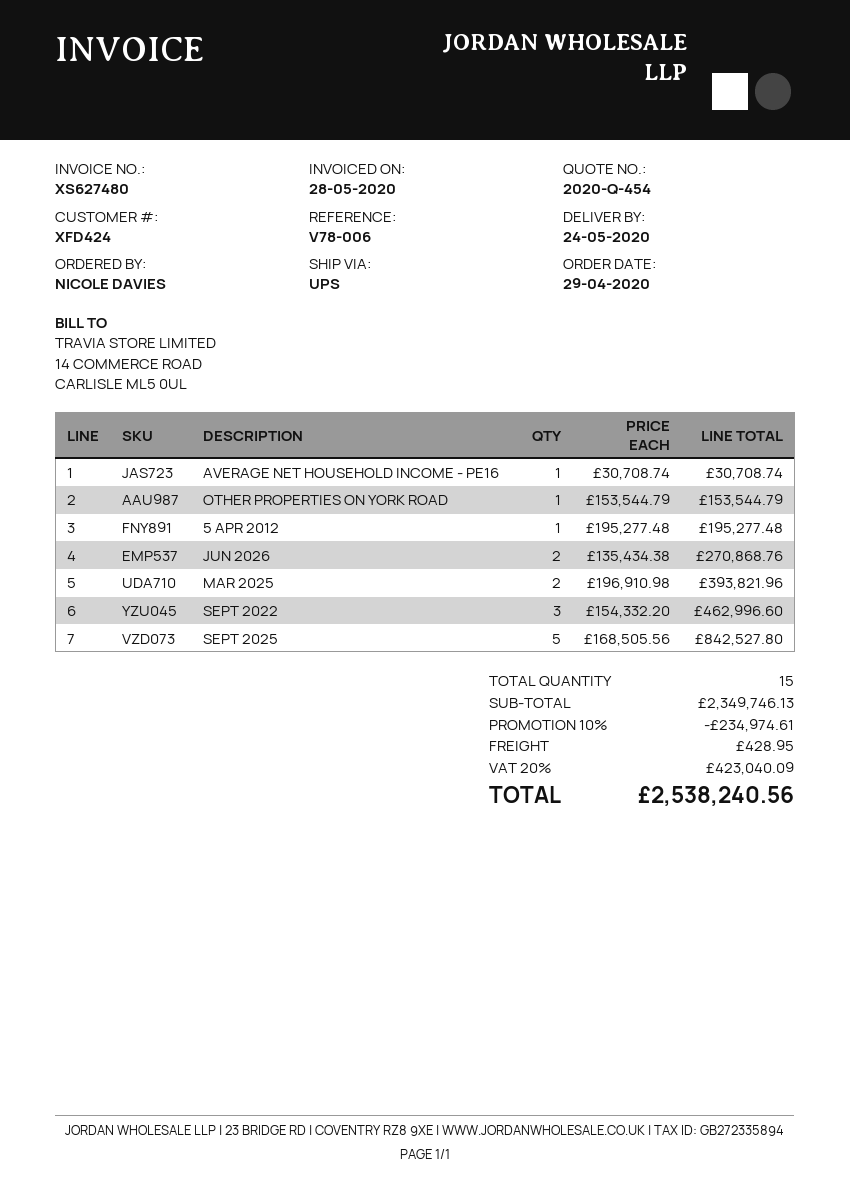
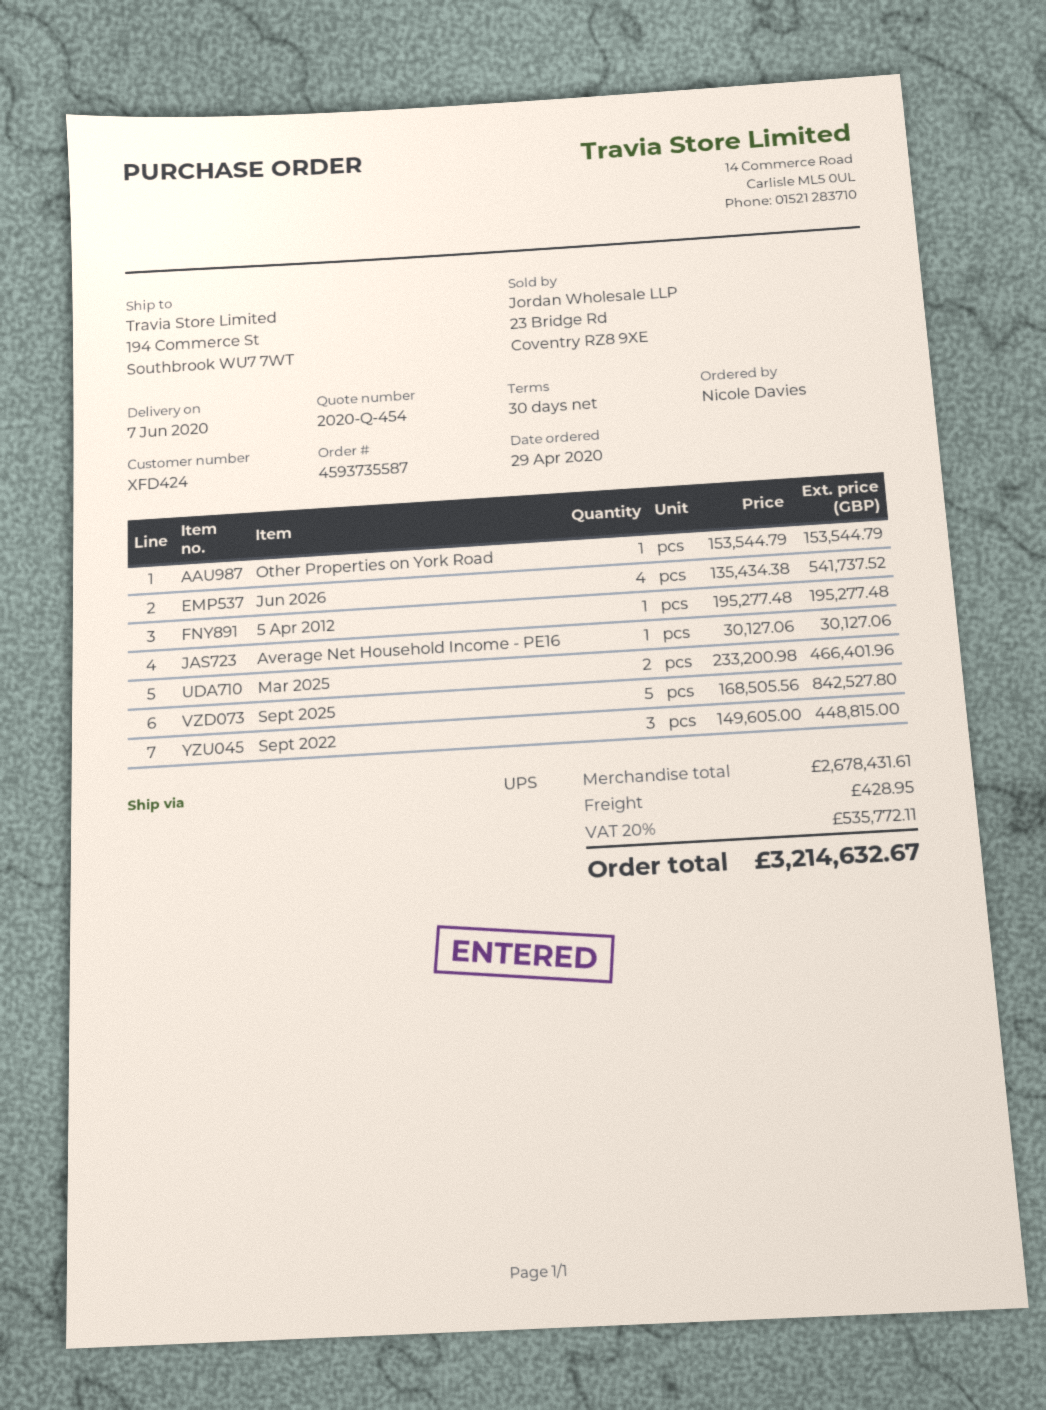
delivery date: 2020-05-24 -> 2020-06-07
AVERAGE NET HOUSEHOLD INCOME - PE16: 1 x 30708.74 = 30708.74 -> 1 x 30127.06 = 30127.06
JUN 2026: 2 x 135434.38 = 270868.76 -> 4 x 135434.38 = 541737.52
MAR 2025: 2 x 196910.98 = 393821.96 -> 2 x 233200.98 = 466401.96
SEPT 2022: 3 x 154332.20 = 462996.60 -> 3 x 149605.00 = 448815.00
subtotal: 2349746.13 -> 2678431.61
discount: 10% = 234974.61 -> none
tax: 20% = 423040.09 -> 20% = 535772.11
total: 2538240.56 -> 3214632.67

